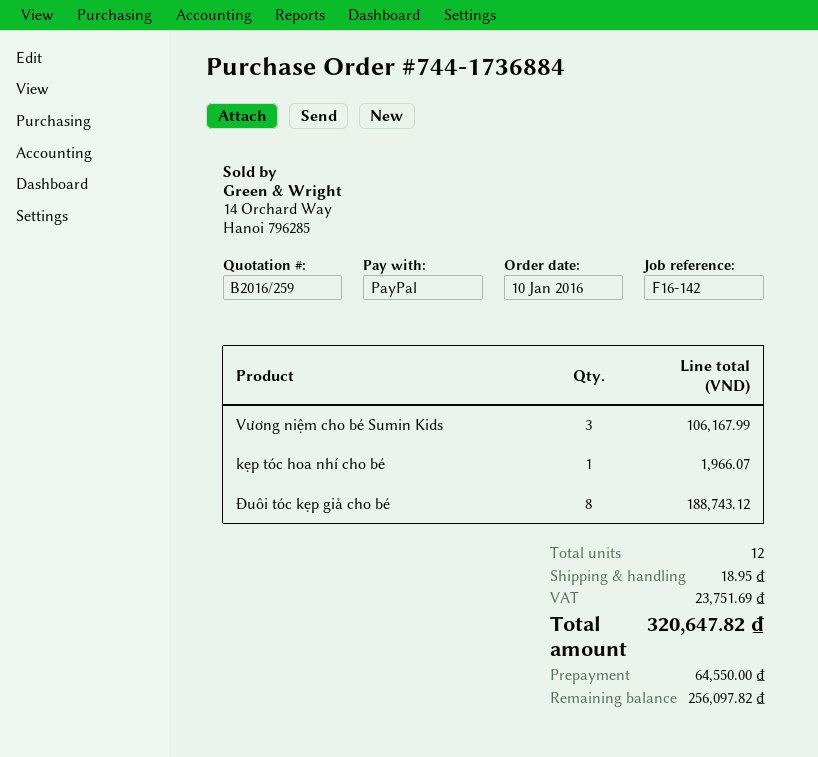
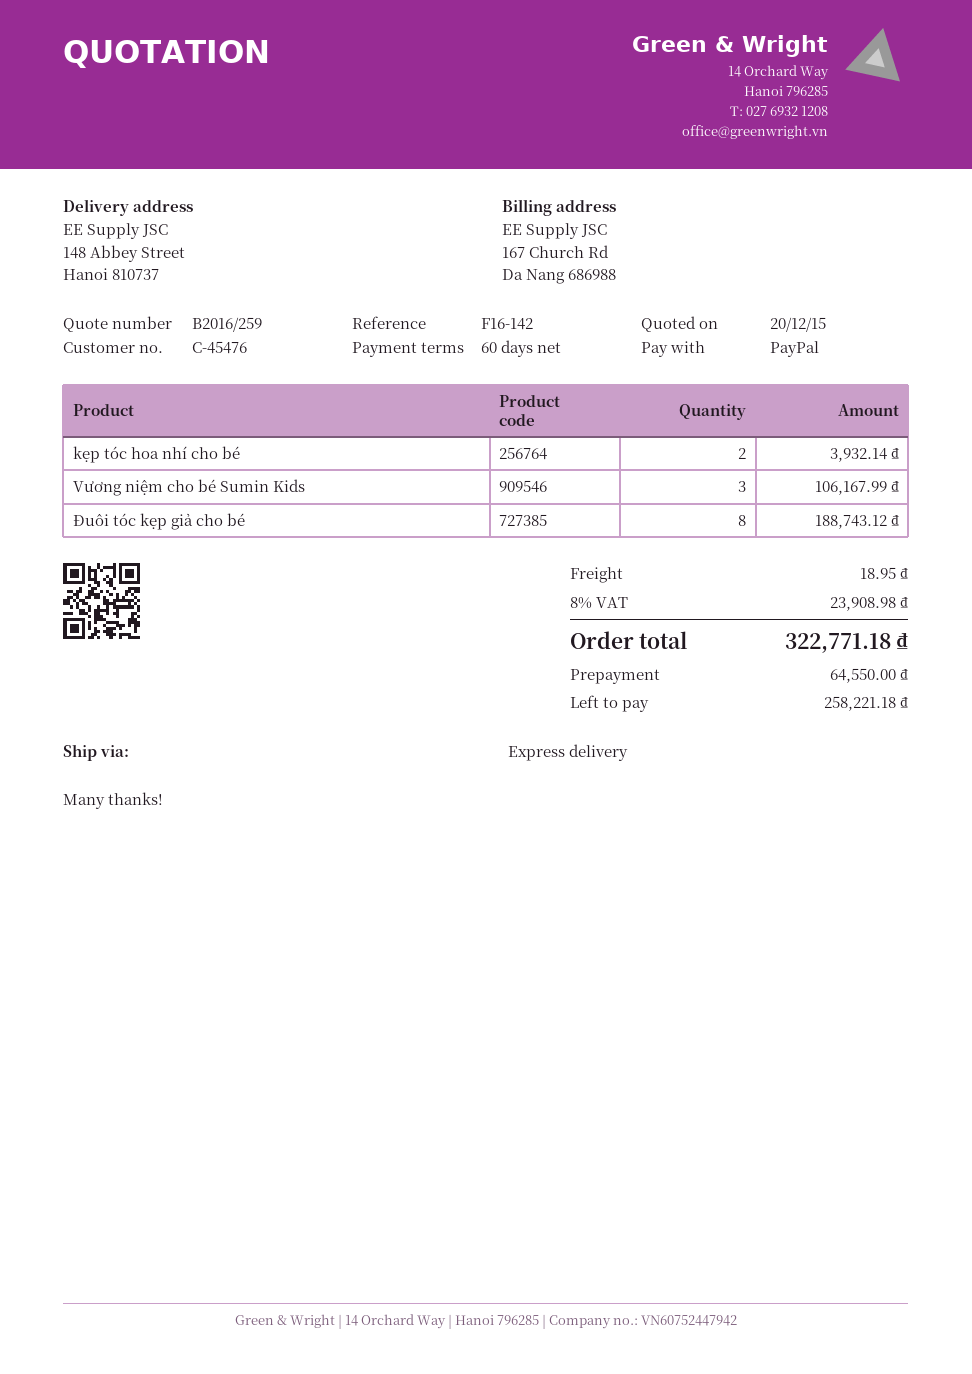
kẹp tóc hoa nhí cho bé: 1 for 1966.07 -> 2 for 3932.14
tax: 23751.69 -> 23908.98
total: 320647.82 -> 322771.18
balance: 256097.82 -> 258221.18

